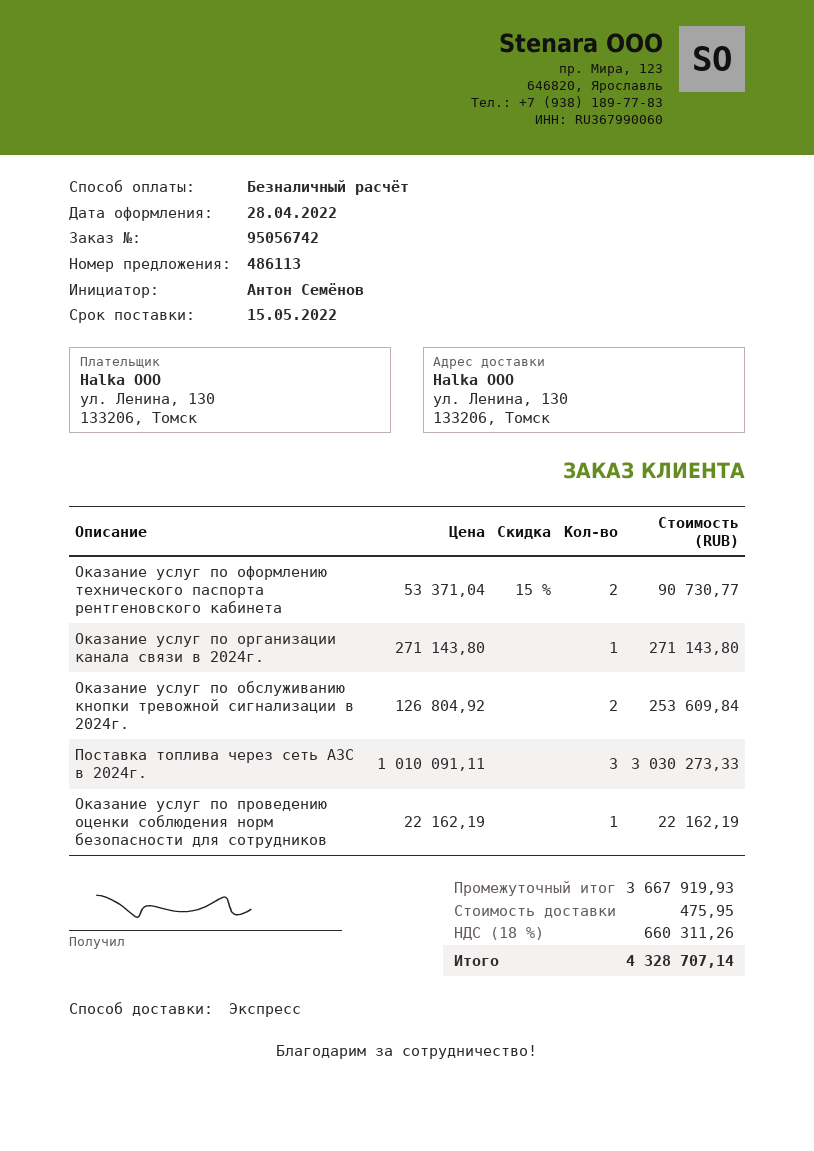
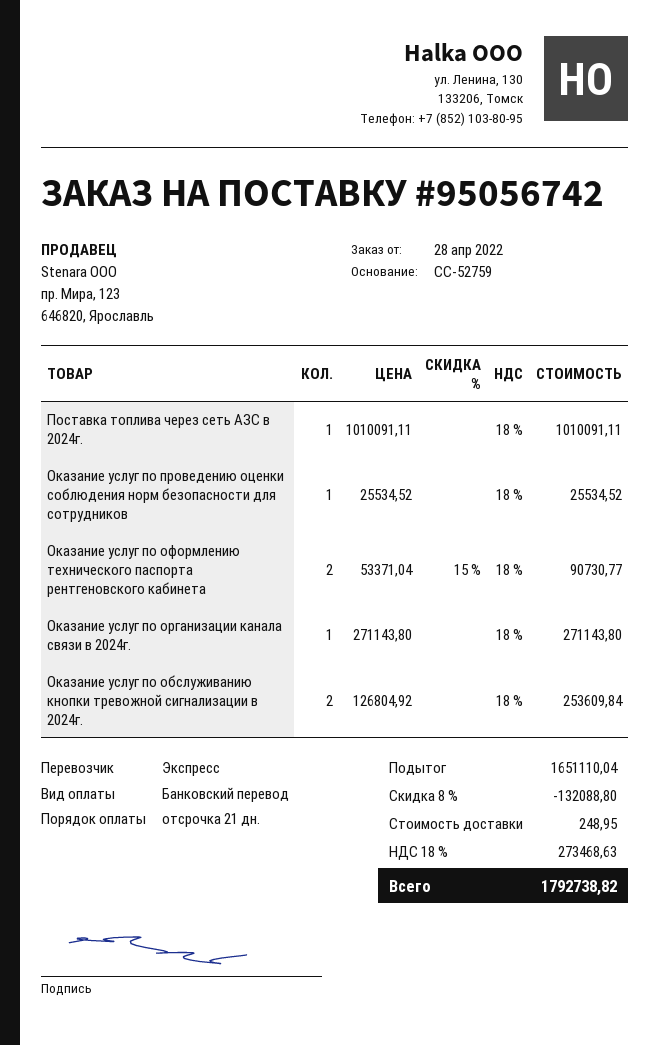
Поставка топлива через сеть АЗС в 2024г.: 3 x 1010091.11 = 3030273.33 -> 1 x 1010091.11 = 1010091.11
Оказание услуг по проведению оценки соблюдения норм безопасности для сотрудников: 1 x 22162.19 = 22162.19 -> 1 x 25534.52 = 25534.52
subtotal: 3667919.93 -> 1651110.04
discount: none -> 8% = 132088.80
shipping: 475.95 -> 248.95
tax: 18% = 660311.26 -> 18% = 273468.63
total: 4328707.14 -> 1792738.82

